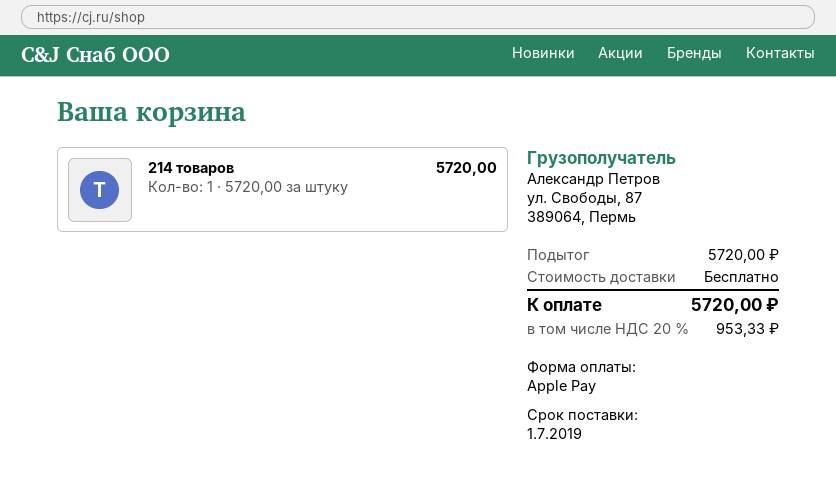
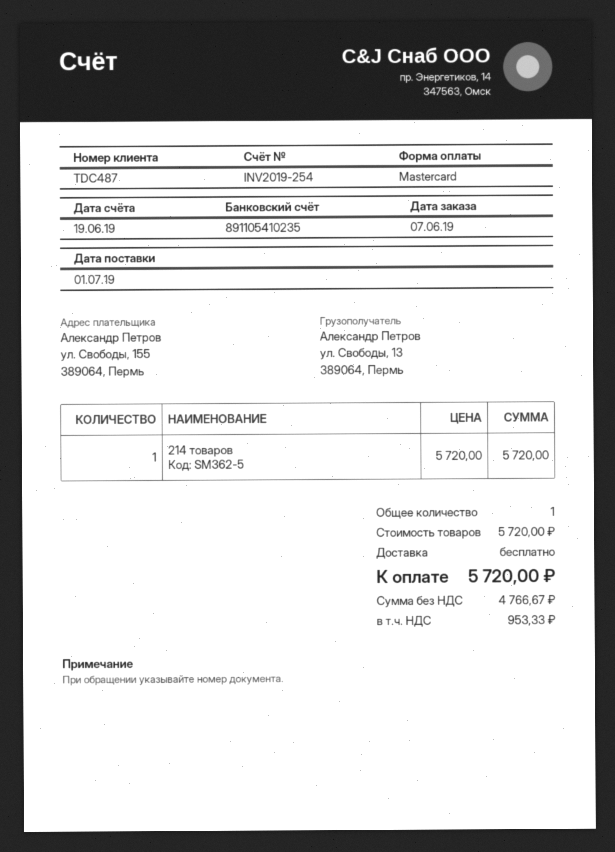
payment method: Apple Pay -> Mastercard
ship to: ул. Свободы, 87, 389064, Пермь -> ул. Свободы, 13, 389064, Пермь

